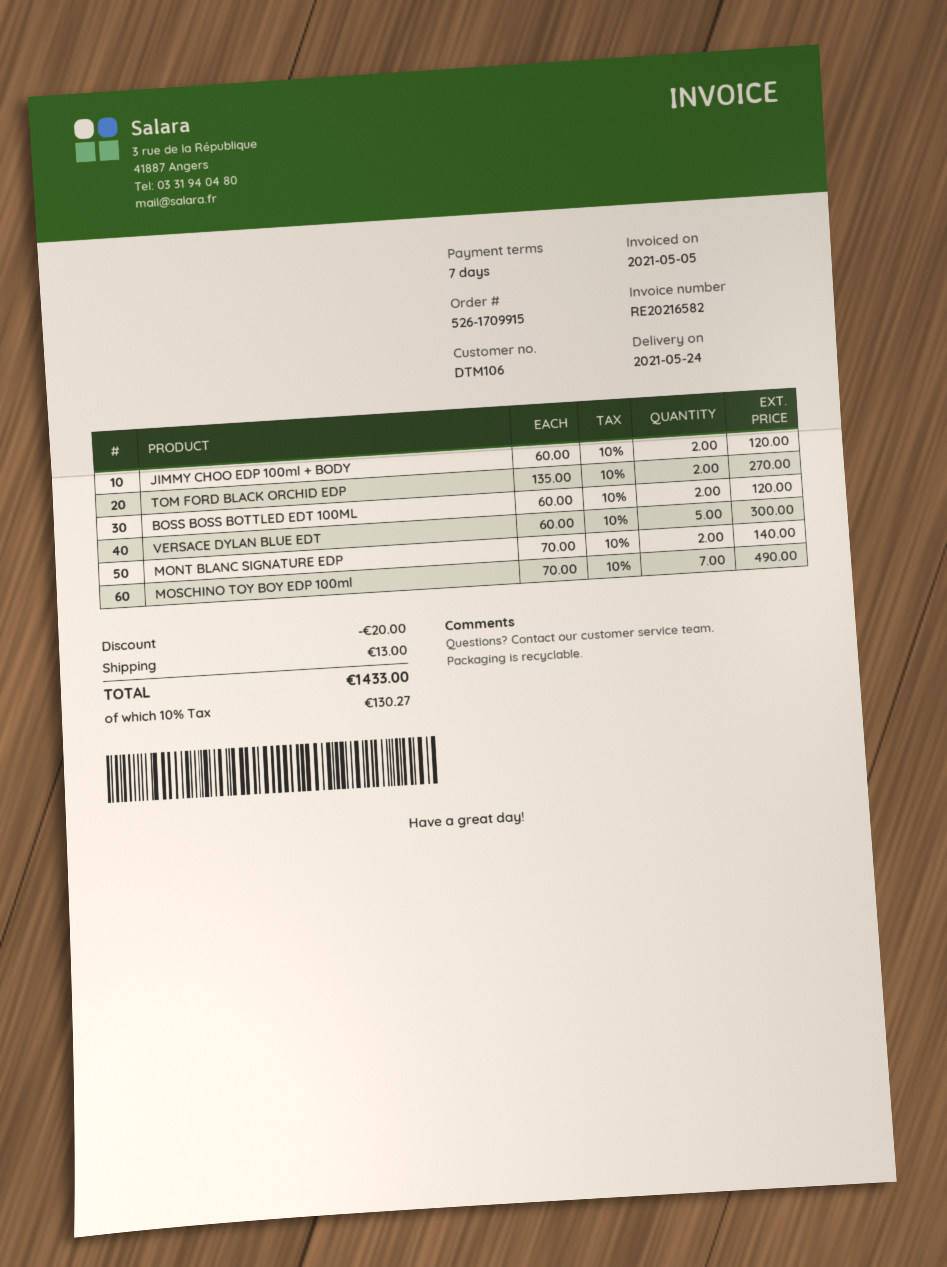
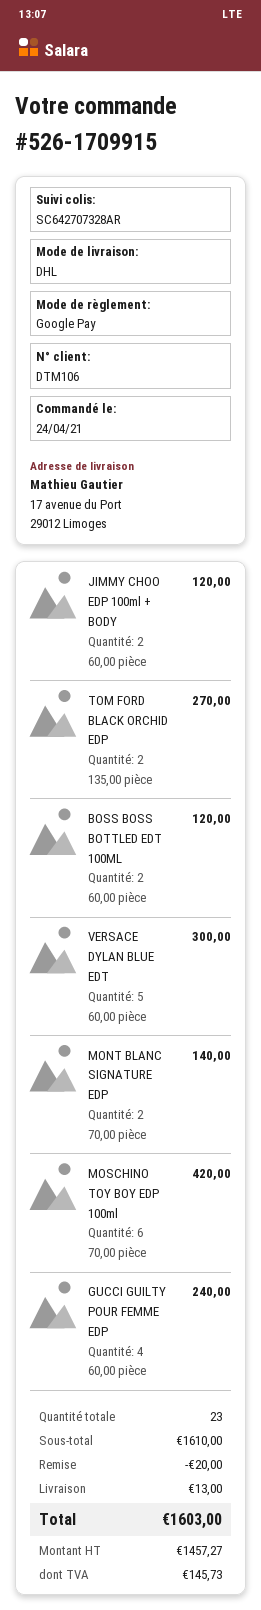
MOSCHINO TOY BOY EDP 100ml: 7 x 70.00 = 490.00 -> 6 x 70.00 = 420.00
GUCCI GUILTY POUR FEMME EDP: none -> 4 x 60.00 = 240.00
tax: 130.27 -> 145.73
total: 1433.00 -> 1603.00

